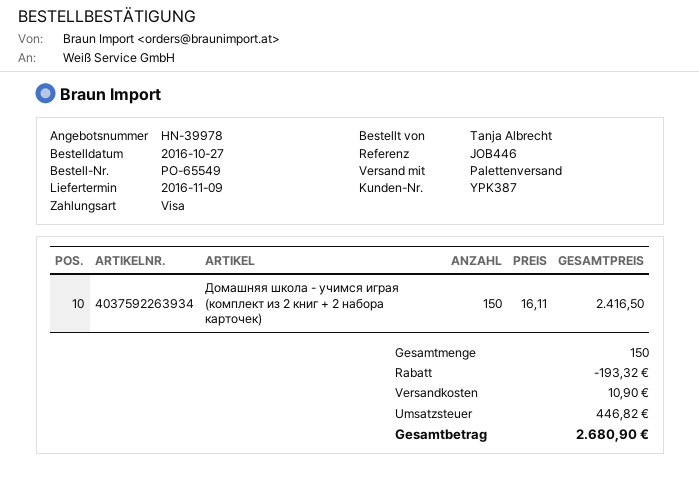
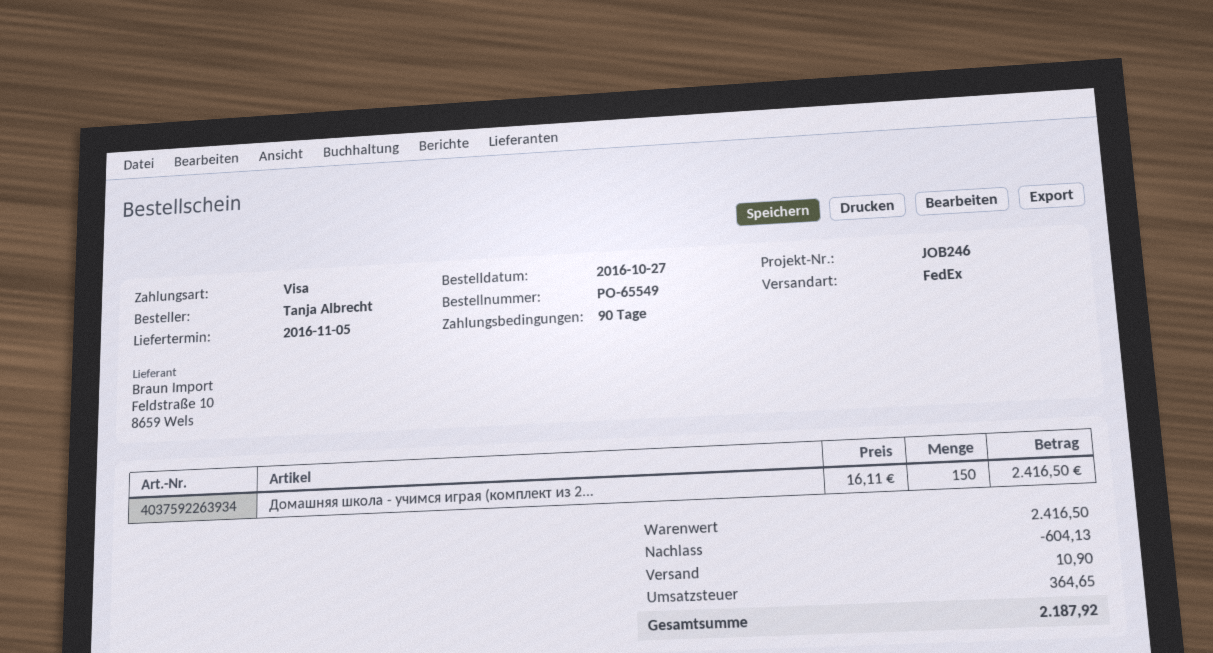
delivery date: 2016-11-09 -> 2016-11-05
reference: JOB446 -> JOB246
shipping method: pallet freight -> FedEx
discount: 193.32 -> 604.13
tax: 446.82 -> 364.65
total: 2680.90 -> 2187.92

